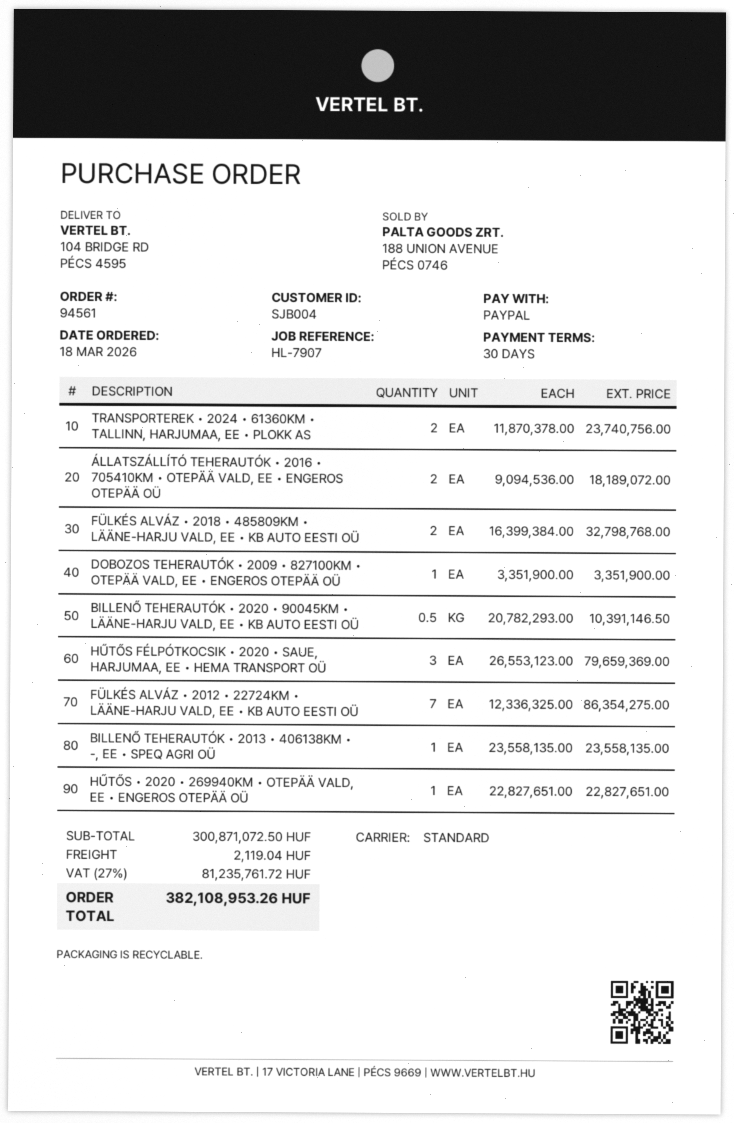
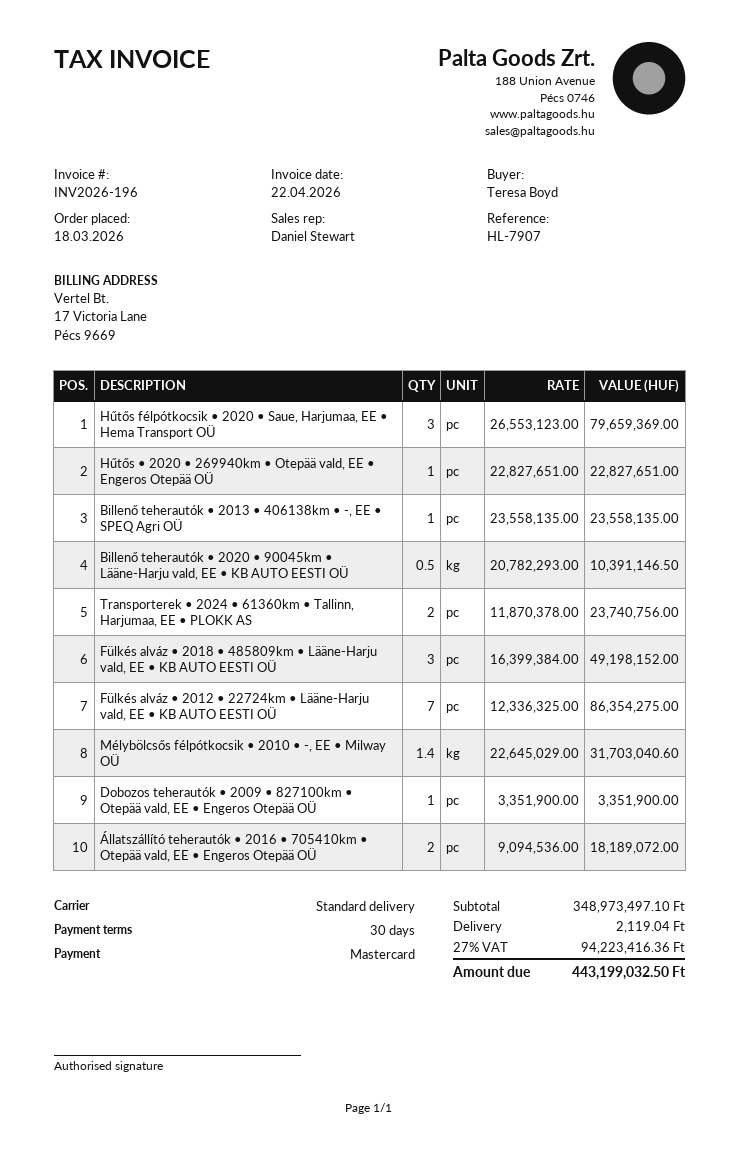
payment method: PayPal -> Mastercard
FÜLKÉS ALVÁZ • 2018 • 485809KM • LÄÄNE-HARJU VALD, EE • KB AUTO EESTI OÜ: 2 x 16399384.00 = 32798768.00 -> 3 x 16399384.00 = 49198152.00
Mélybölcsős félpótkocsik • 2010 • -, EE • Milway OÜ: none -> 1.4 x 22645029.00 = 31703040.60
subtotal: 300871072.50 -> 348973497.10
tax: 27% = 81235761.72 -> 27% = 94223416.36
total: 382108953.26 -> 443199032.50

